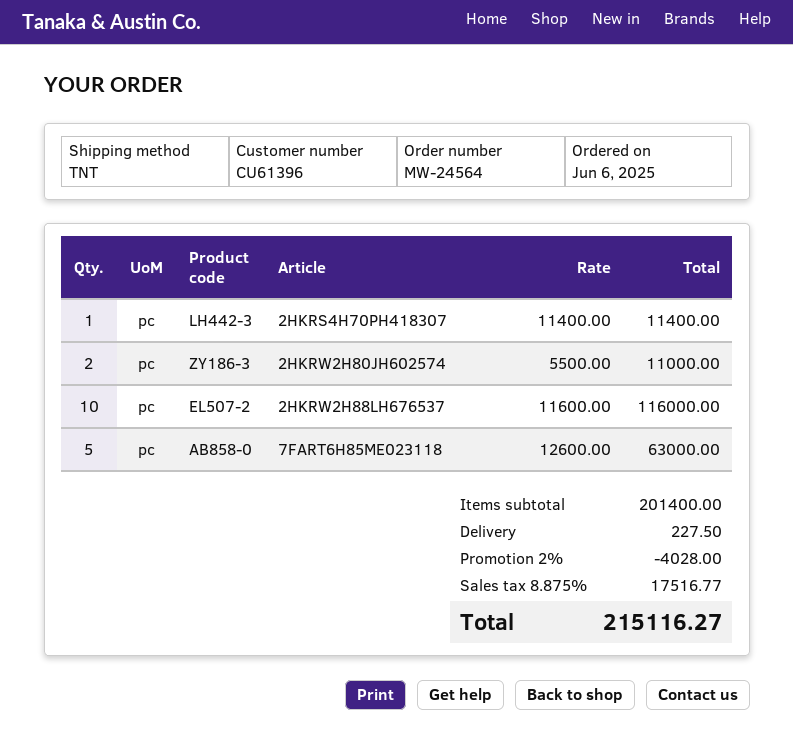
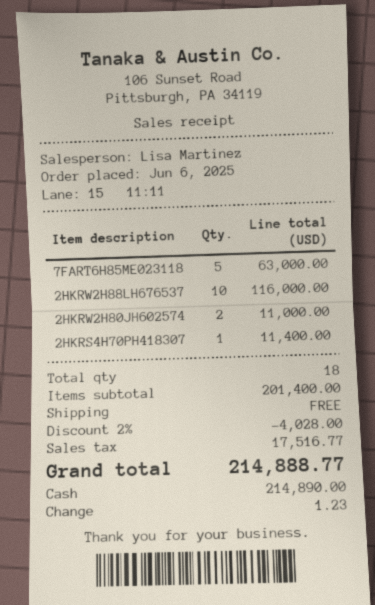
shipping: 227.50 -> 0.00
total: 215116.27 -> 214888.77

